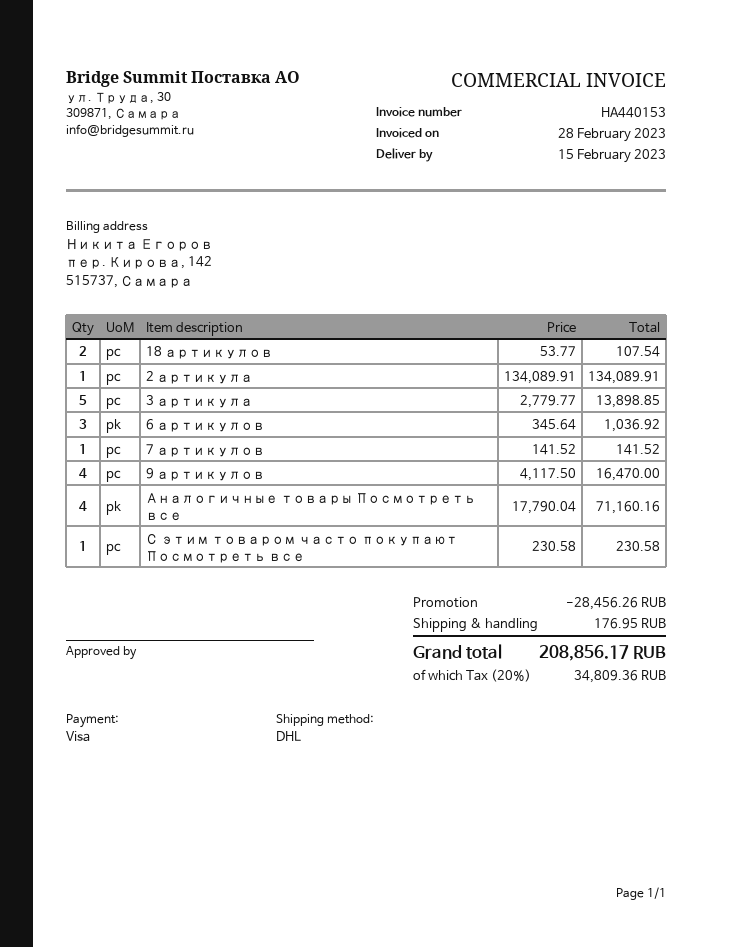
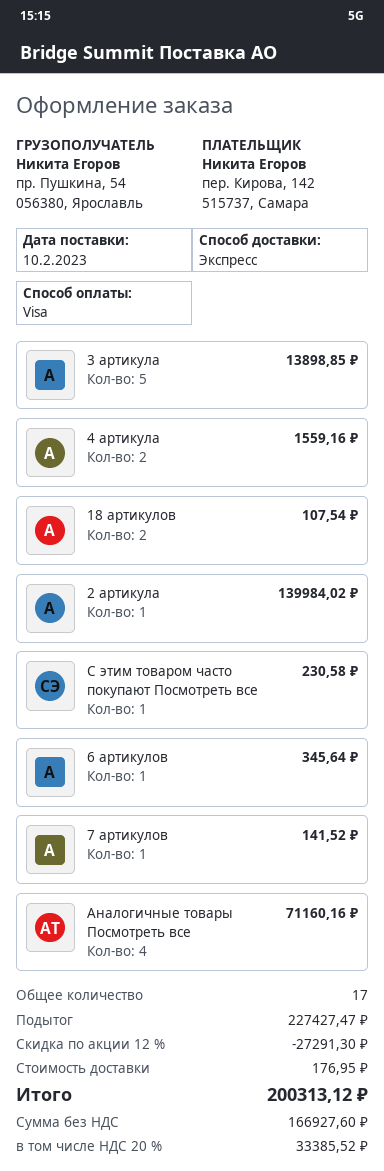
delivery date: 2023-02-15 -> 2023-02-10
shipping method: DHL -> express
2 артикула: 1 for 134089.91 -> 1 for 139984.02
6 артикулов: 3 for 1036.92 -> 1 for 345.64
9 артикулов: 4 for 16470.00 -> none
4 артикула: none -> 2 for 1559.16
discount: 28456.26 -> 27291.30
tax: 20% = 34809.36 -> 20% = 33385.52
total: 208856.17 -> 200313.12

